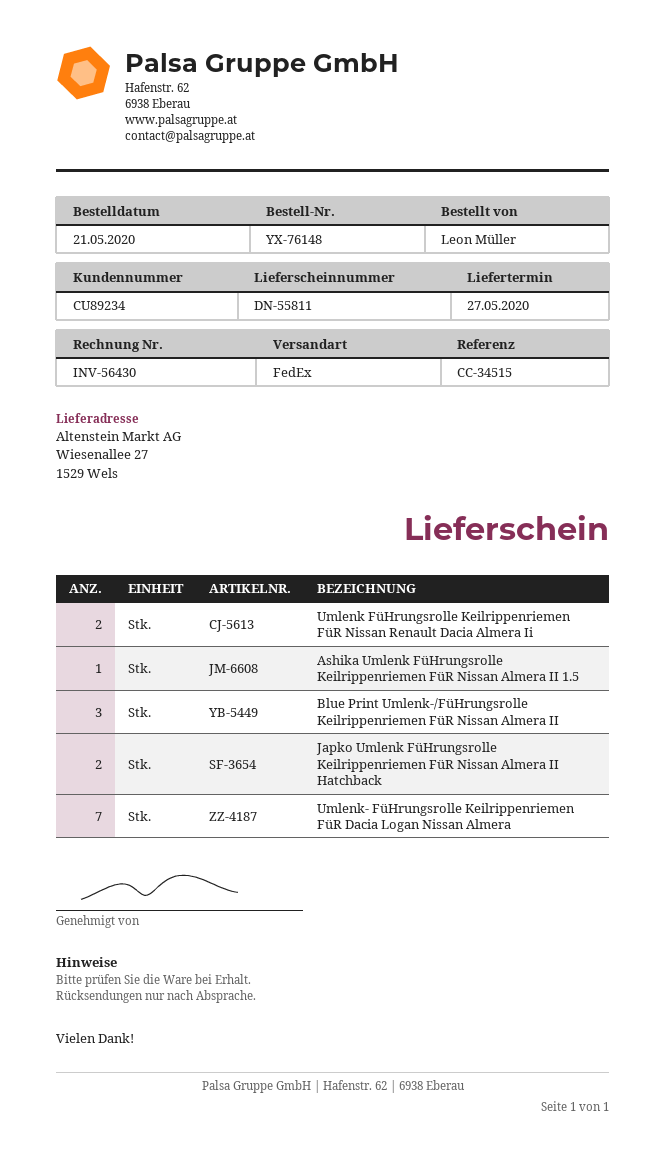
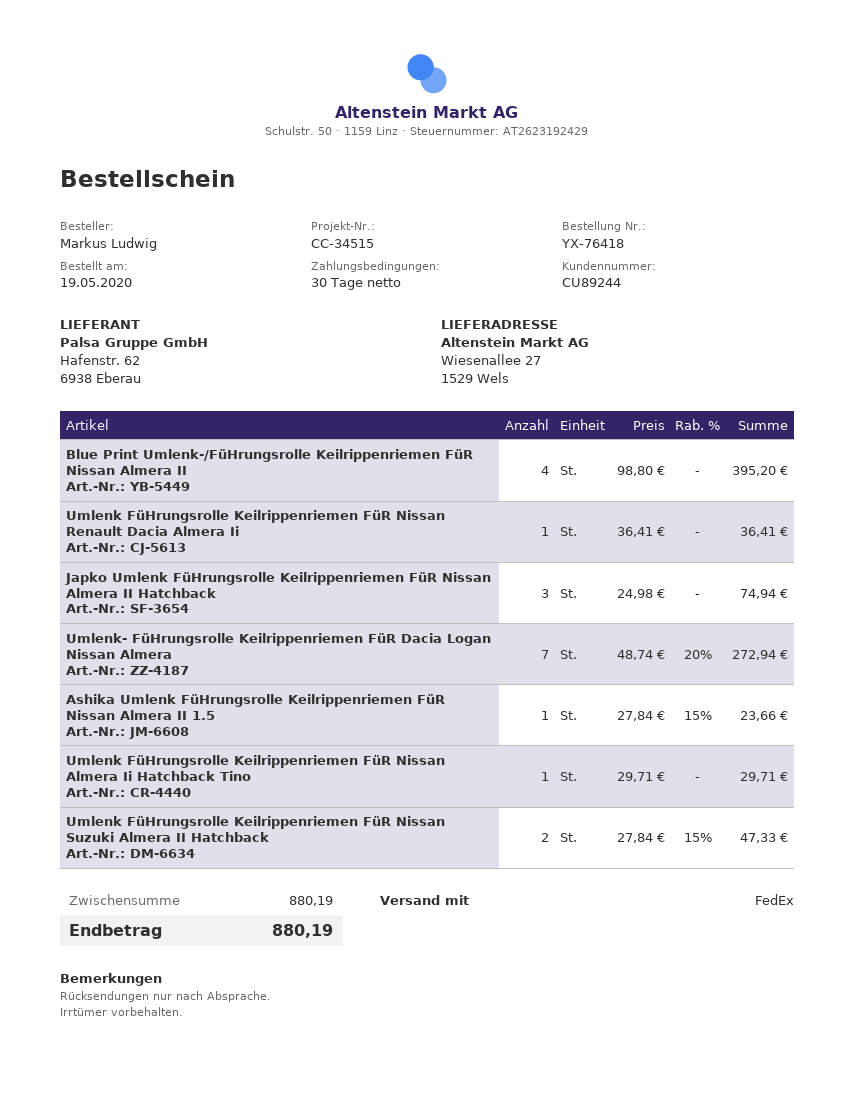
order number: YX-76148 -> YX-76418
order date: 2020-05-21 -> 2020-05-19
customer number: CU89234 -> CU89244
ordered by: Leon Müller -> Markus Ludwig
Umlenk FüHrungsrolle Keilrippenriemen FüR Nissan Renault Dacia Almera Ii: 2 -> 1
Blue Print Umlenk-/FüHrungsrolle Keilrippenriemen FüR Nissan Almera II: 3 -> 4
Japko Umlenk FüHrungsrolle Keilrippenriemen FüR Nissan Almera II Hatchback: 2 -> 3
Umlenk FüHrungsrolle Keilrippenriemen FüR Nissan Almera Ii Hatchback Tino: none -> 1
Umlenk FüHrungsrolle Keilrippenriemen FüR Nissan Suzuki Almera II Hatchback: none -> 2

